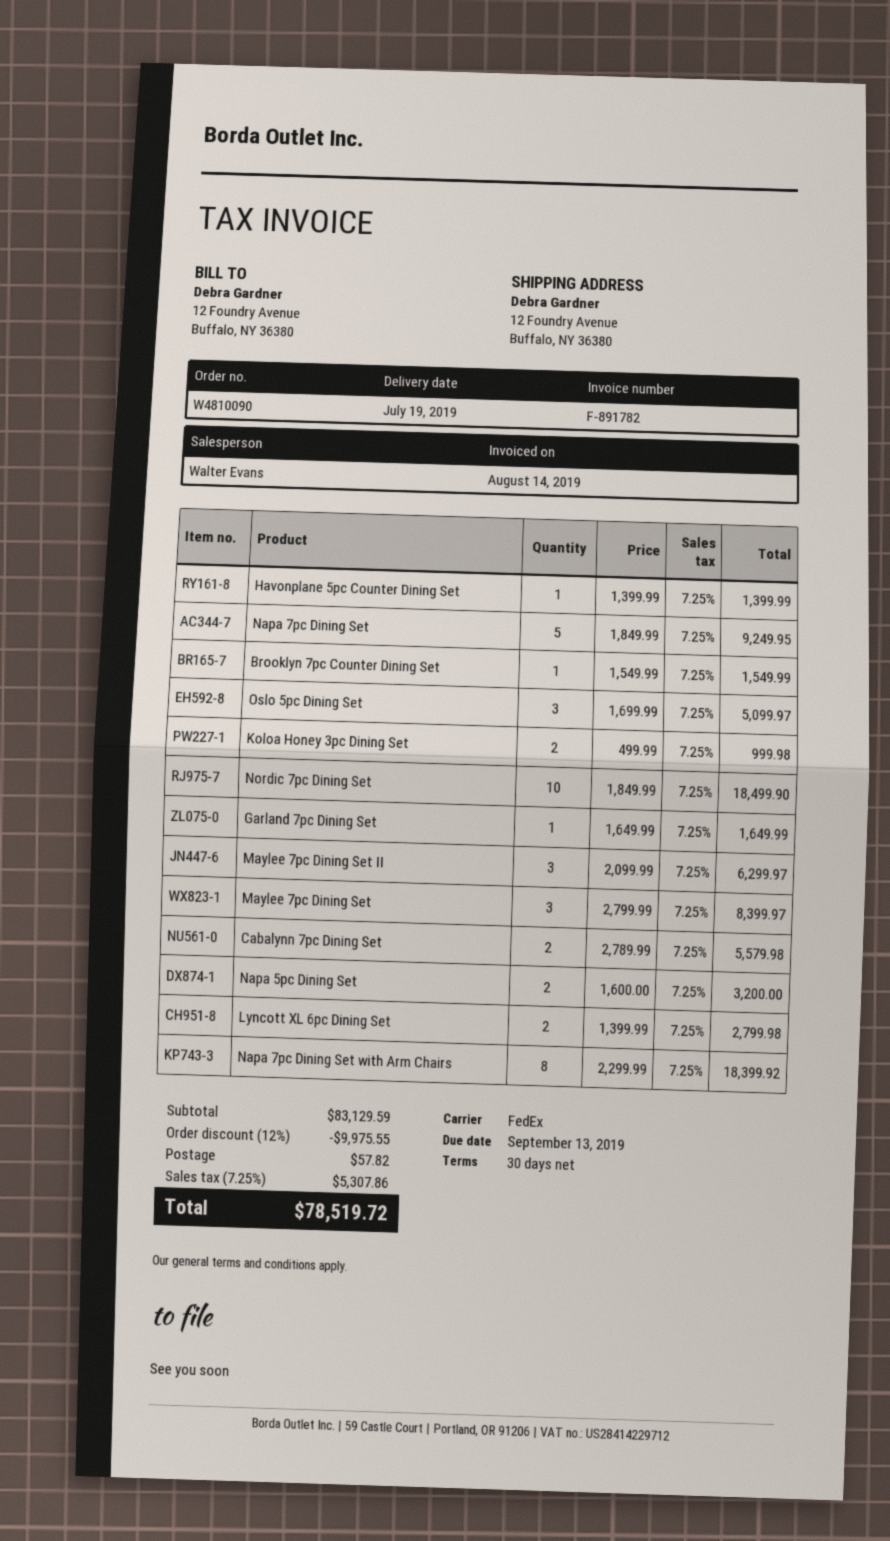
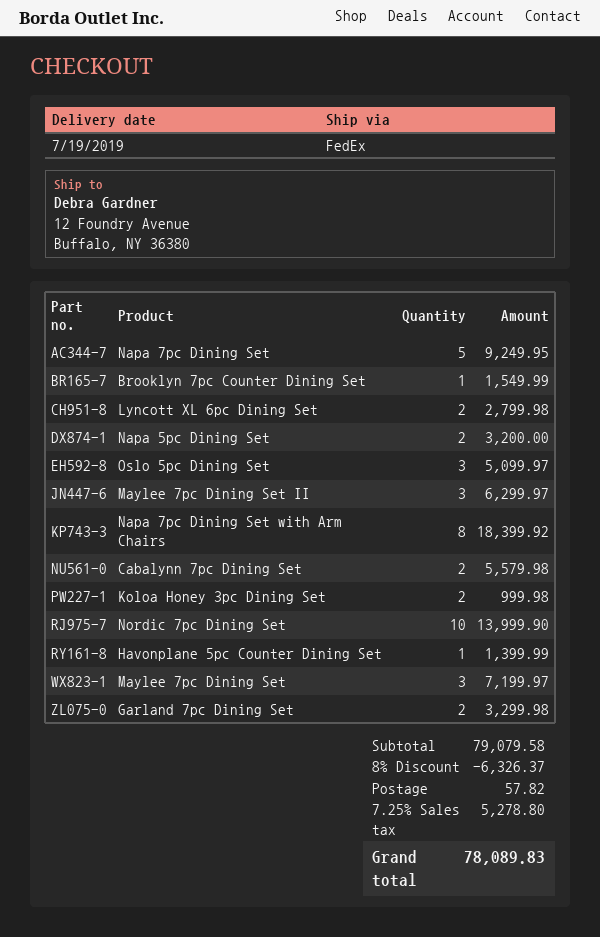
Nordic 7pc Dining Set: 10 for 18499.90 -> 10 for 13999.90
Garland 7pc Dining Set: 1 for 1649.99 -> 2 for 3299.98
Maylee 7pc Dining Set: 3 for 8399.97 -> 3 for 7199.97
subtotal: 83129.59 -> 79079.58
discount: 12% = 9975.55 -> 8% = 6326.37
tax: 7.25% = 5307.86 -> 7.25% = 5278.80
total: 78519.72 -> 78089.83

